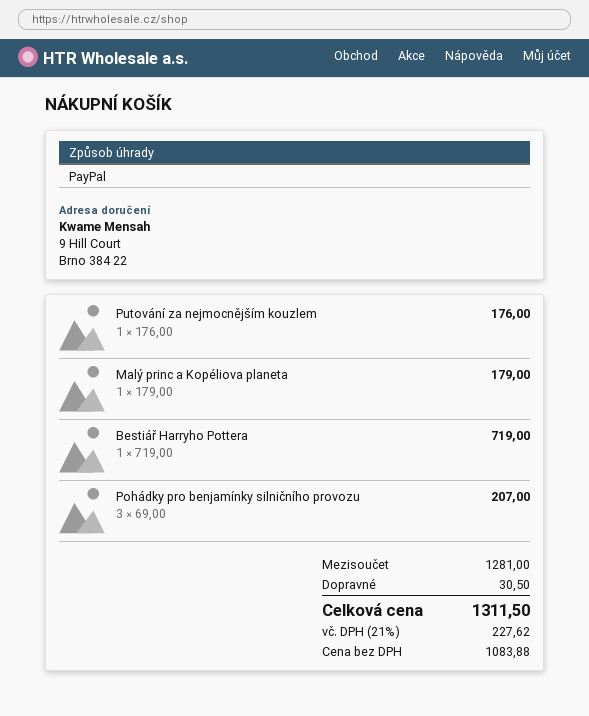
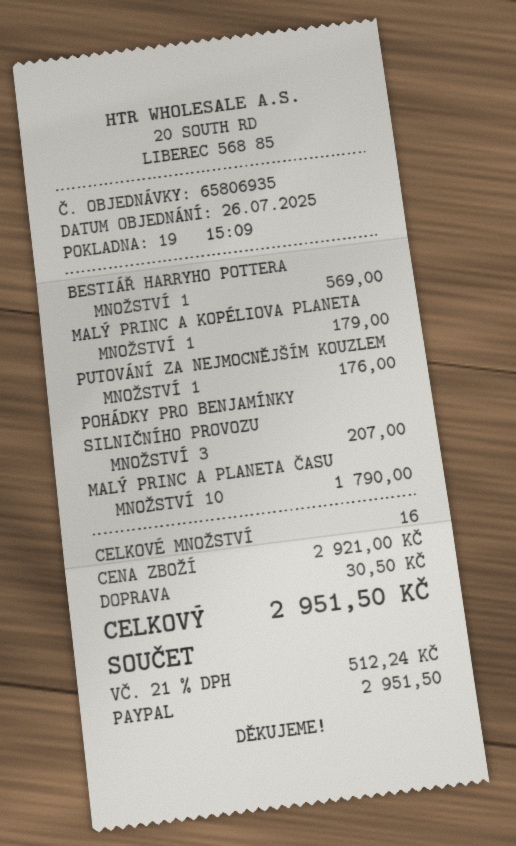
Bestiář Harryho Pottera: 1 for 719.00 -> 1 for 569.00
MALÝ PRINC A PLANETA ČASU: none -> 10 for 1790.00
subtotal: 1281.00 -> 2921.00
tax: 21% = 227.62 -> 21% = 512.24
total: 1311.50 -> 2951.50

